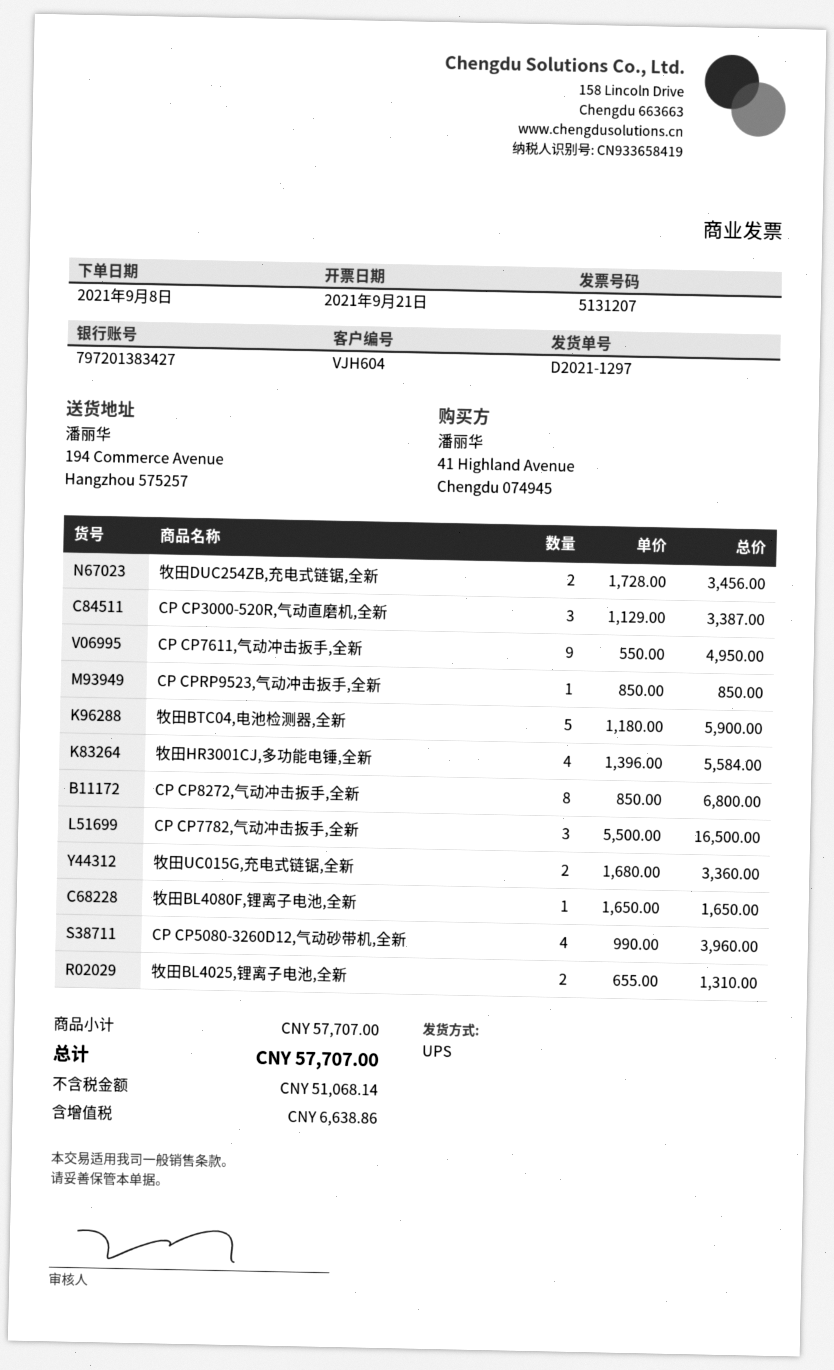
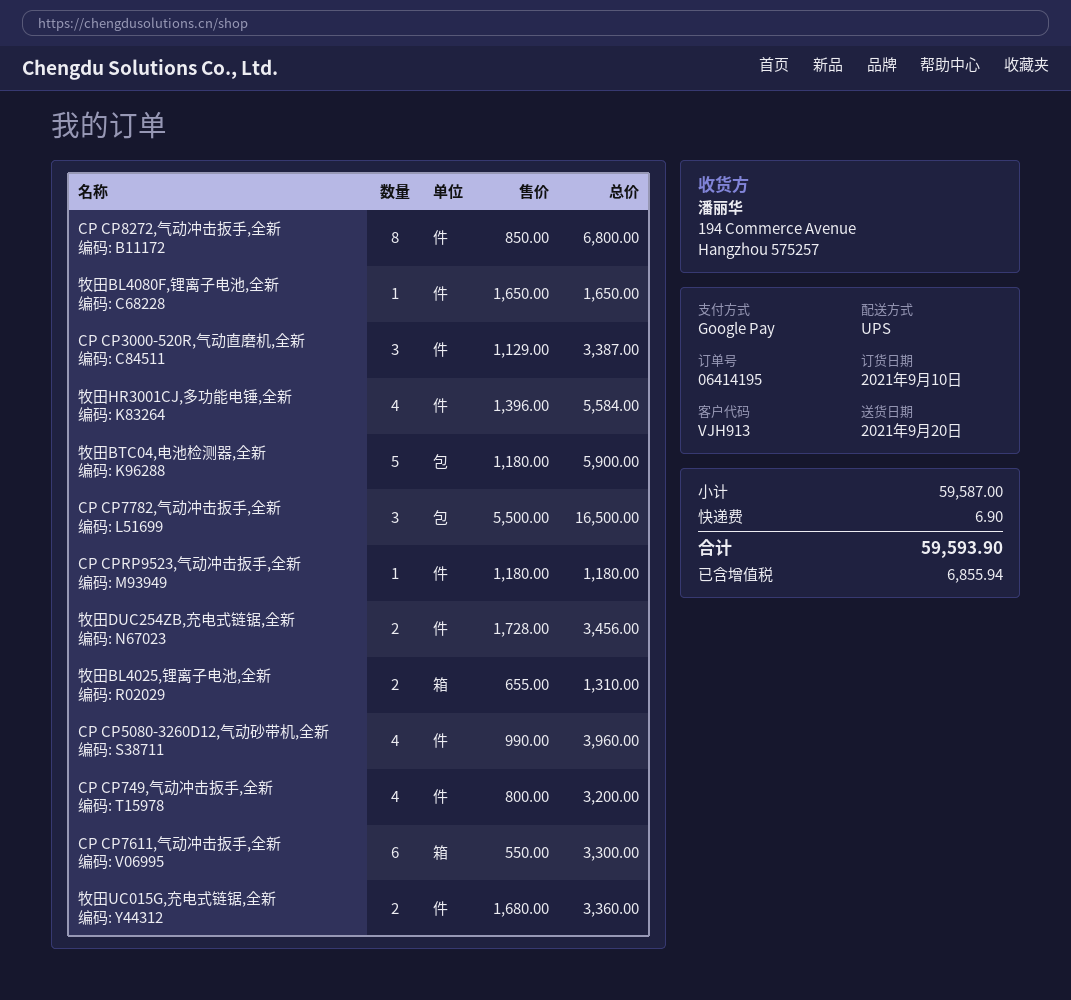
order date: 2021-09-08 -> 2021-09-10
customer number: VJH604 -> VJH913
CP CP7611,气动冲击扳手,全新: 9 x 550.00 = 4950.00 -> 6 x 550.00 = 3300.00
CP CPRP9523,气动冲击扳手,全新: 1 x 850.00 = 850.00 -> 1 x 1180.00 = 1180.00
CP CP749,气动冲击扳手,全新: none -> 4 x 800.00 = 3200.00
subtotal: 57707.00 -> 59587.00
shipping: none -> 6.90
tax: 6638.86 -> 6855.94
total: 57707.00 -> 59593.90

